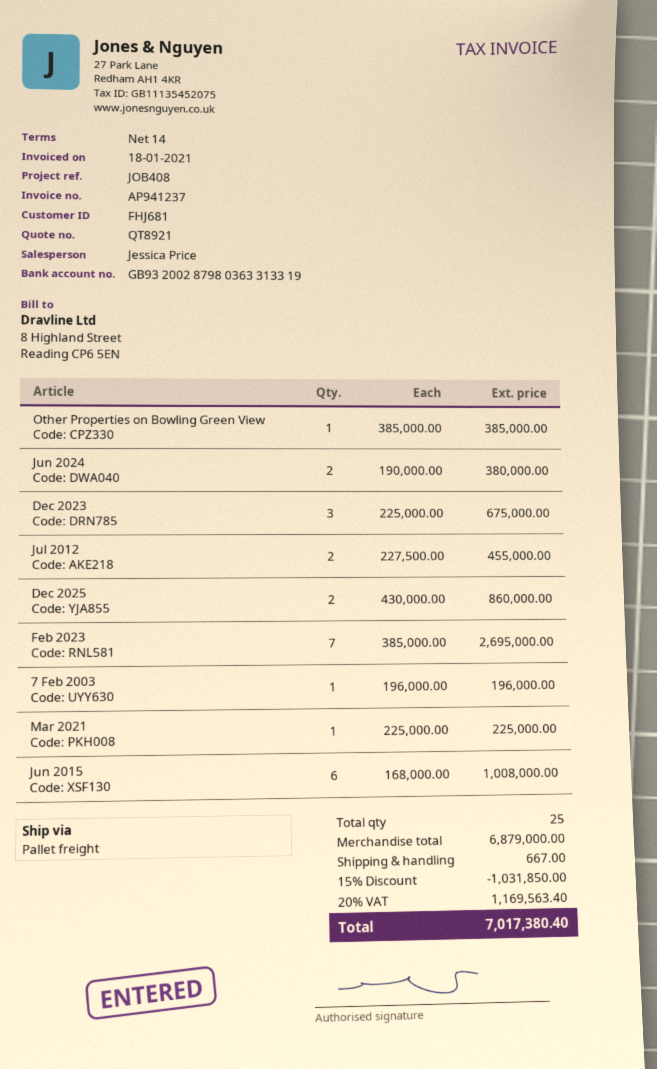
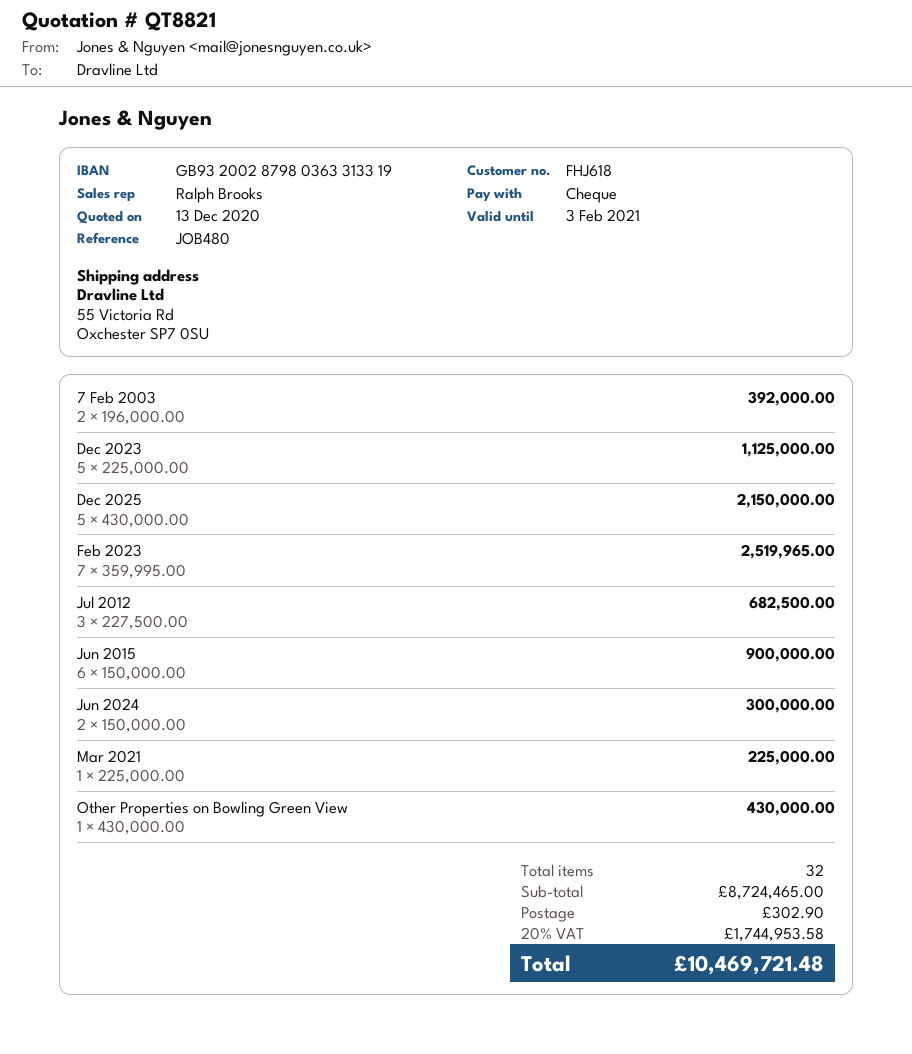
quote number: QT8921 -> QT8821
customer number: FHJ681 -> FHJ618
reference: JOB408 -> JOB480
sales rep: Jessica Price -> Ralph Brooks
Other Properties on Bowling Green View: 1 x 385000.00 = 385000.00 -> 1 x 430000.00 = 430000.00
Jun 2024: 2 x 190000.00 = 380000.00 -> 2 x 150000.00 = 300000.00
Dec 2023: 3 x 225000.00 = 675000.00 -> 5 x 225000.00 = 1125000.00
Jul 2012: 2 x 227500.00 = 455000.00 -> 3 x 227500.00 = 682500.00
Dec 2025: 2 x 430000.00 = 860000.00 -> 5 x 430000.00 = 2150000.00
Feb 2023: 7 x 385000.00 = 2695000.00 -> 7 x 359995.00 = 2519965.00
7 Feb 2003: 1 x 196000.00 = 196000.00 -> 2 x 196000.00 = 392000.00
Jun 2015: 6 x 168000.00 = 1008000.00 -> 6 x 150000.00 = 900000.00
total quantity: 25 -> 32
subtotal: 6879000.00 -> 8724465.00
discount: 15% = 1031850.00 -> none
shipping: 667.00 -> 302.90
tax: 20% = 1169563.40 -> 20% = 1744953.58
total: 7017380.40 -> 10469721.48

